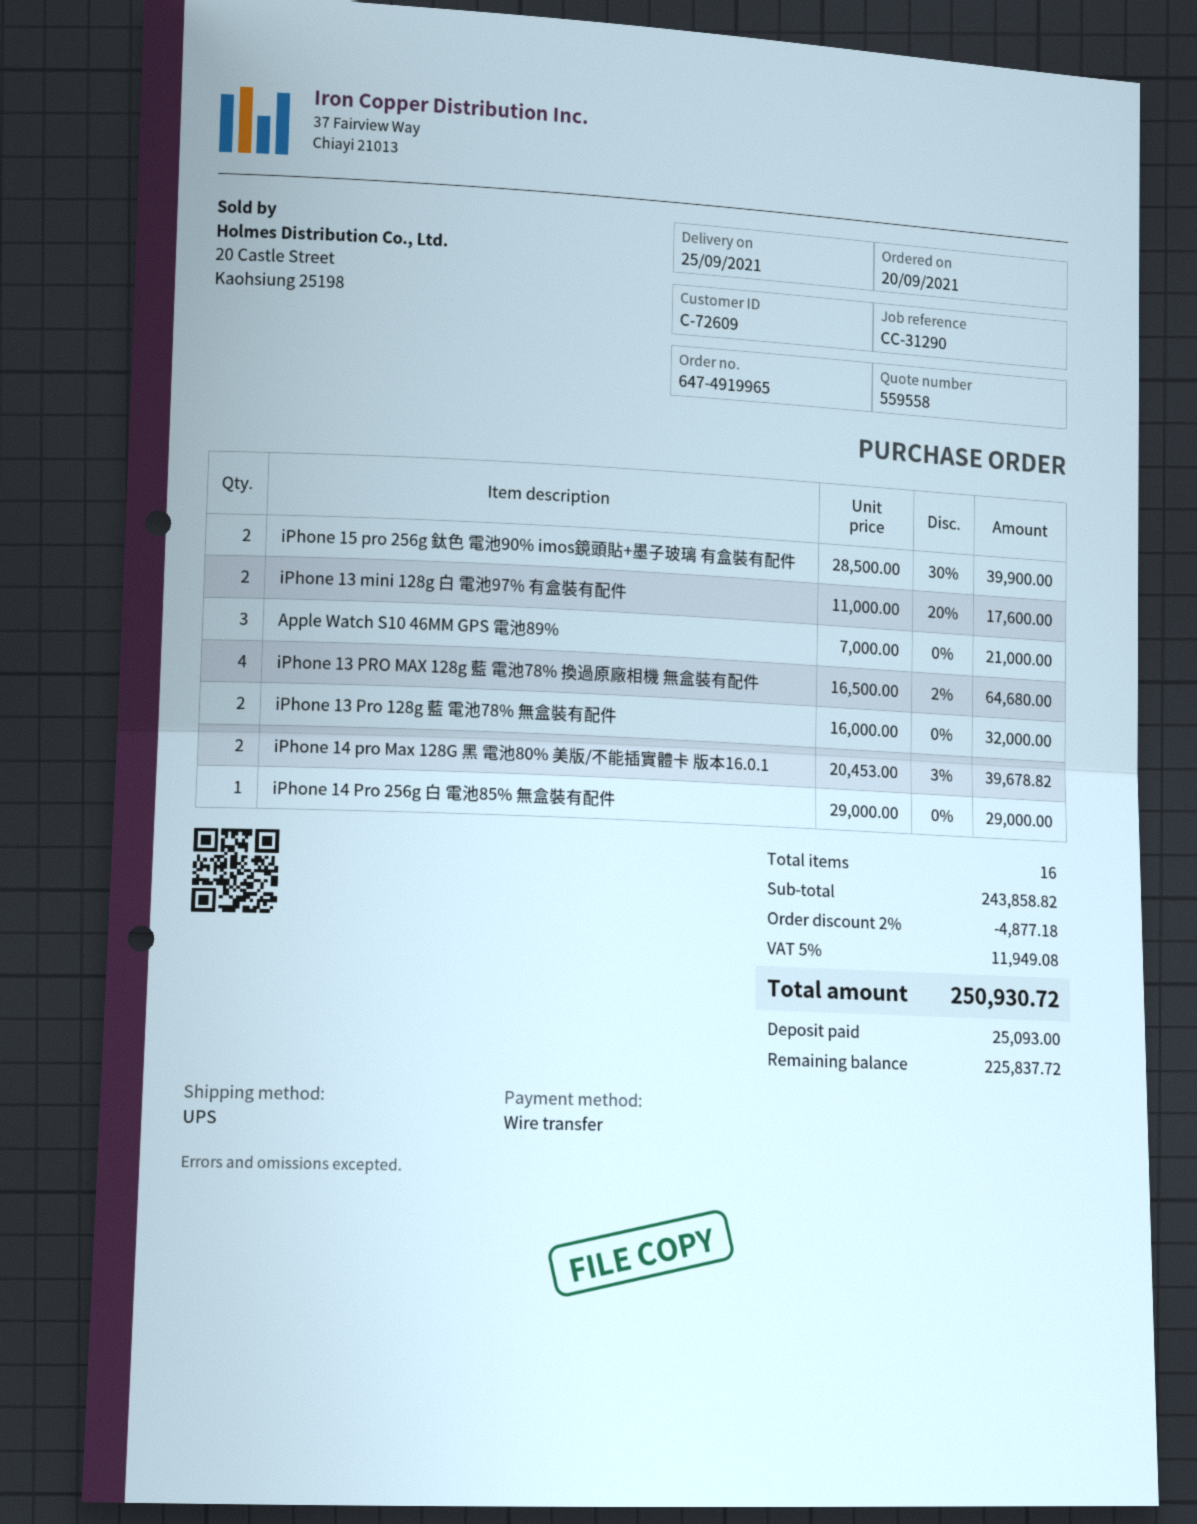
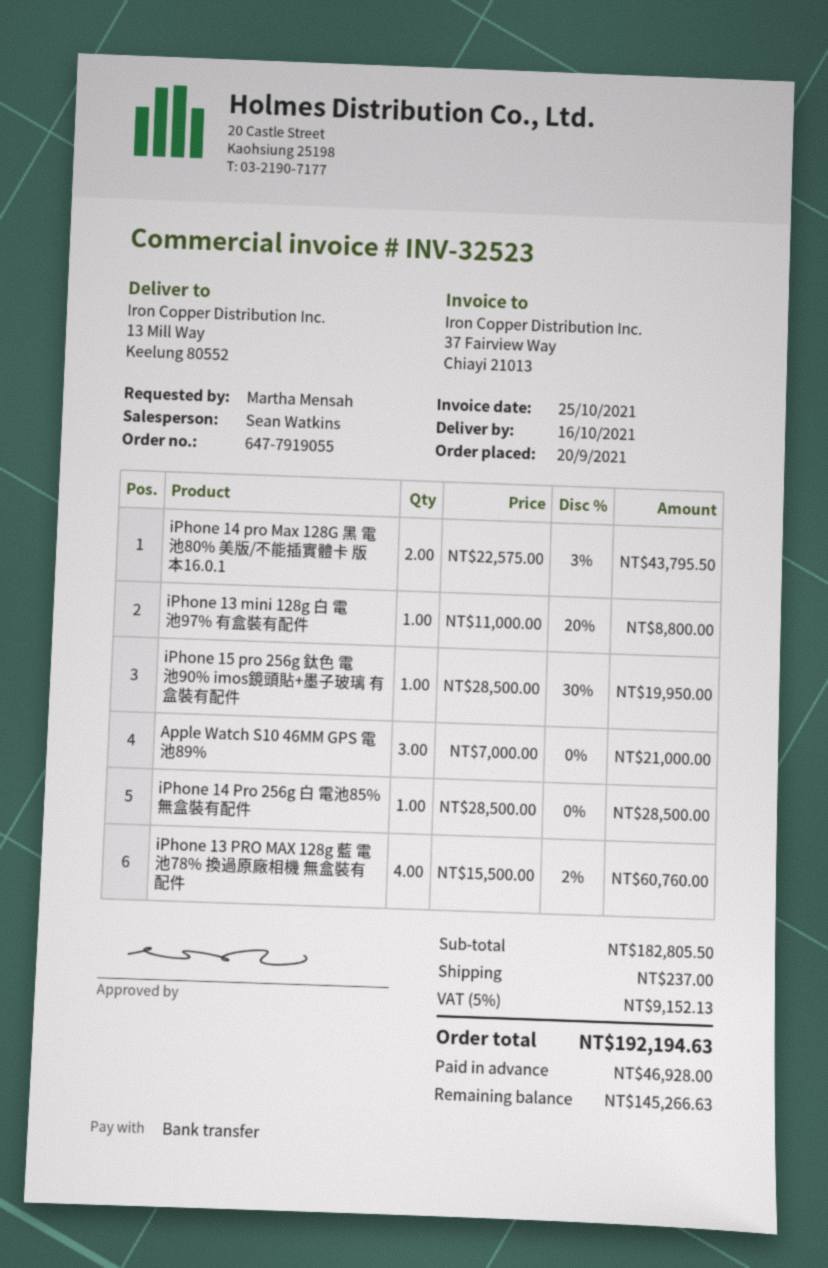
order number: 647-4919965 -> 647-7919055
delivery date: 2021-09-25 -> 2021-10-16
iPhone 15 pro 256g 鈦色 電池90% imos鏡頭貼+墨子玻璃 有盒裝有配件: 2 x 28500.00 - 30% = 39900.00 -> 1 x 28500.00 - 30% = 19950.00
iPhone 13 mini 128g 白 電池97% 有盒裝有配件: 2 x 11000.00 - 20% = 17600.00 -> 1 x 11000.00 - 20% = 8800.00
iPhone 13 PRO MAX 128g 藍 電池78% 換過原廠相機 無盒裝有配件: 4 x 16500.00 - 2% = 64680.00 -> 4 x 15500.00 - 2% = 60760.00
iPhone 13 Pro 128g 藍 電池78% 無盒裝有配件: 2 x 16000.00 = 32000.00 -> none
iPhone 14 pro Max 128G 黑 電池80% 美版/不能插實體卡 版本16.0.1: 2 x 20453.00 - 3% = 39678.82 -> 2 x 22575.00 - 3% = 43795.50
iPhone 14 Pro 256g 白 電池85% 無盒裝有配件: 1 x 29000.00 = 29000.00 -> 1 x 28500.00 = 28500.00
subtotal: 243858.82 -> 182805.50
discount: 2% = 4877.18 -> none
shipping: none -> 237.00
tax: 5% = 11949.08 -> 5% = 9152.13
total: 250930.72 -> 192194.63
deposit: 25093.00 -> 46928.00
balance: 225837.72 -> 145266.63

